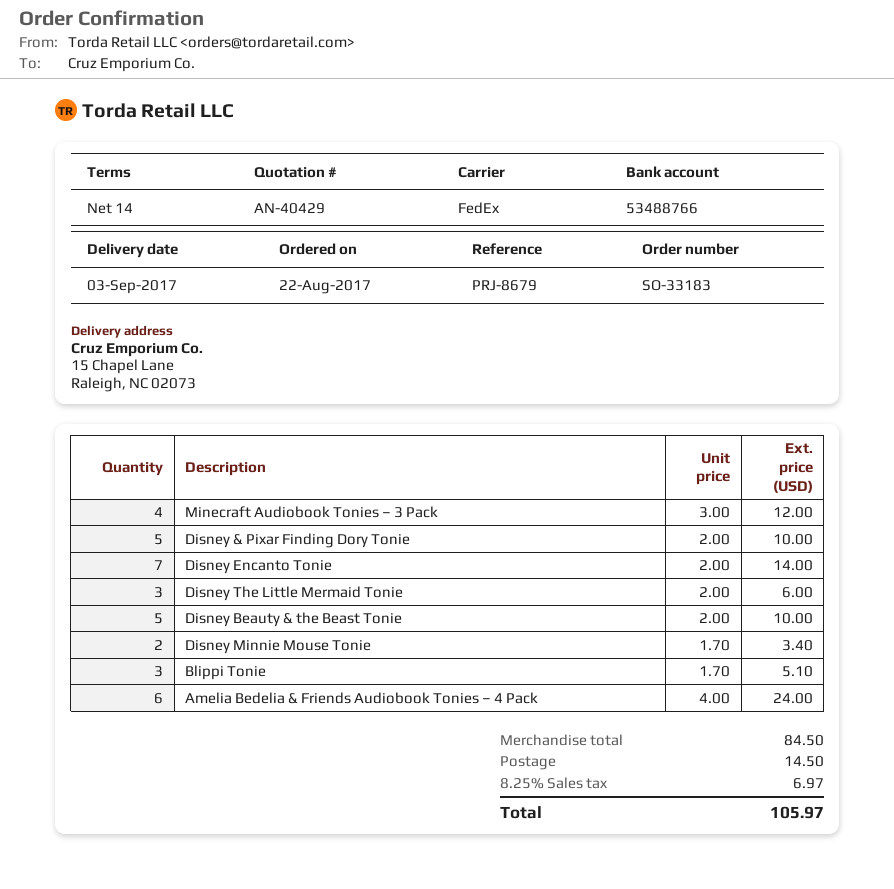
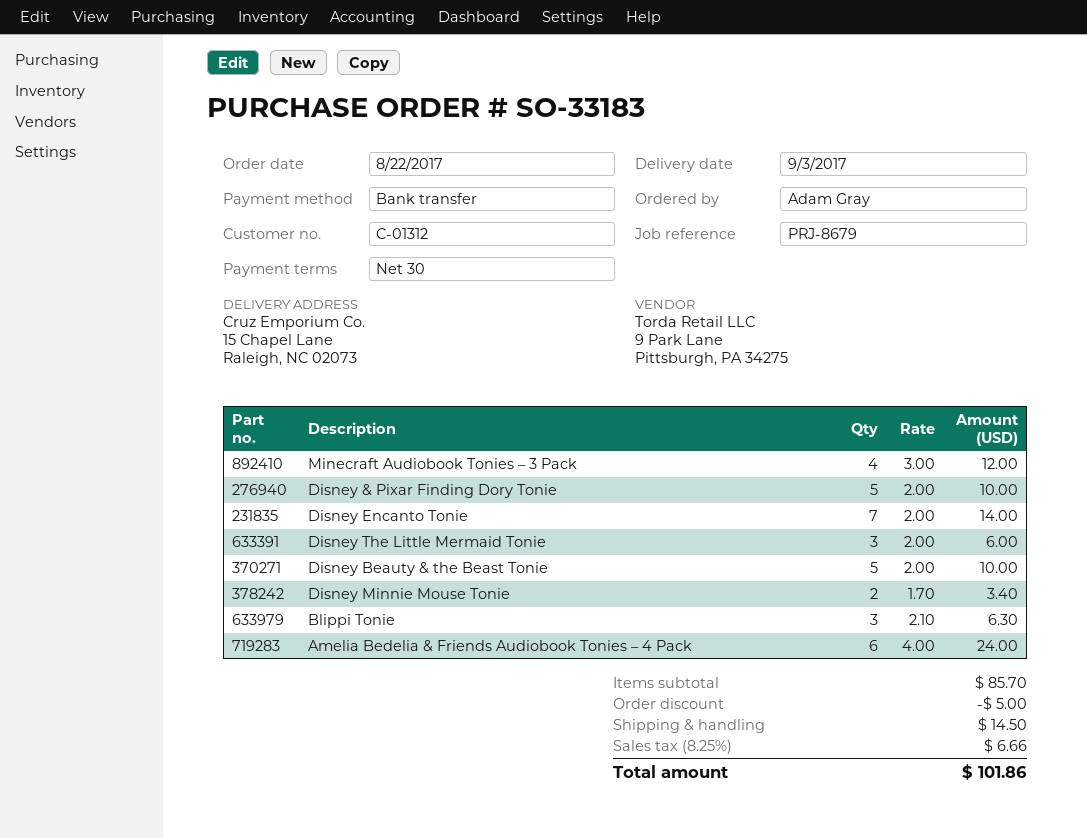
payment terms: 14 days -> 30 days
Blippi Tonie: 3 x 1.70 = 5.10 -> 3 x 2.10 = 6.30
subtotal: 84.50 -> 85.70
discount: none -> 5.00
tax: 8.25% = 6.97 -> 8.25% = 6.66
total: 105.97 -> 101.86

